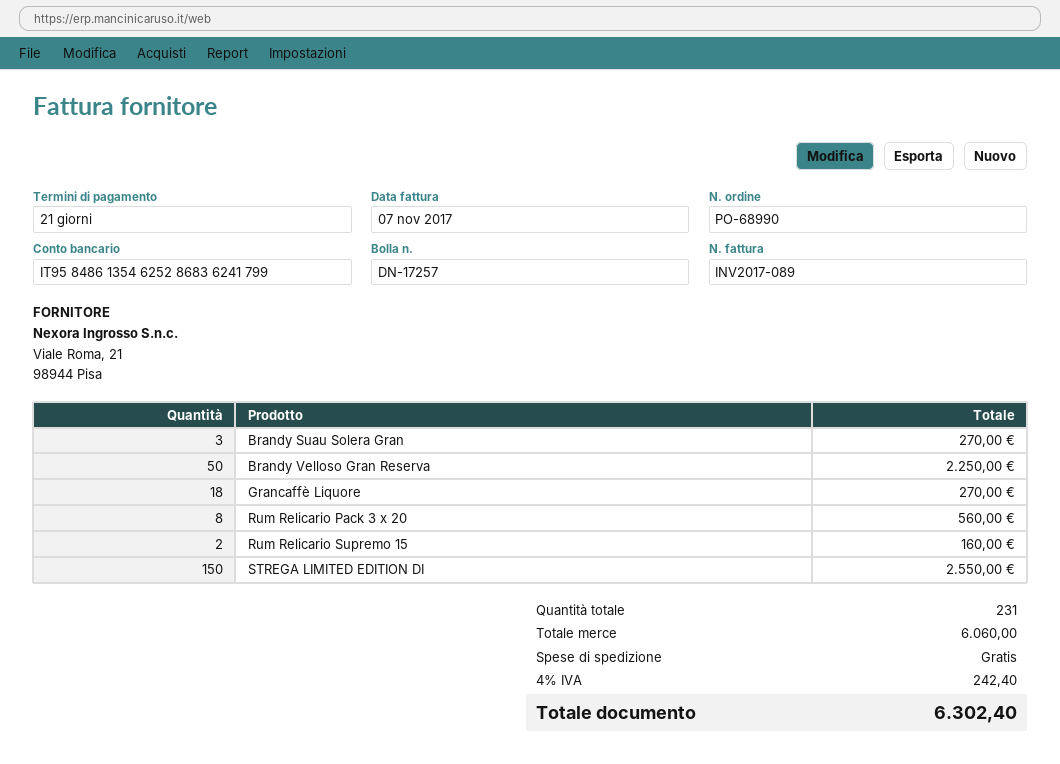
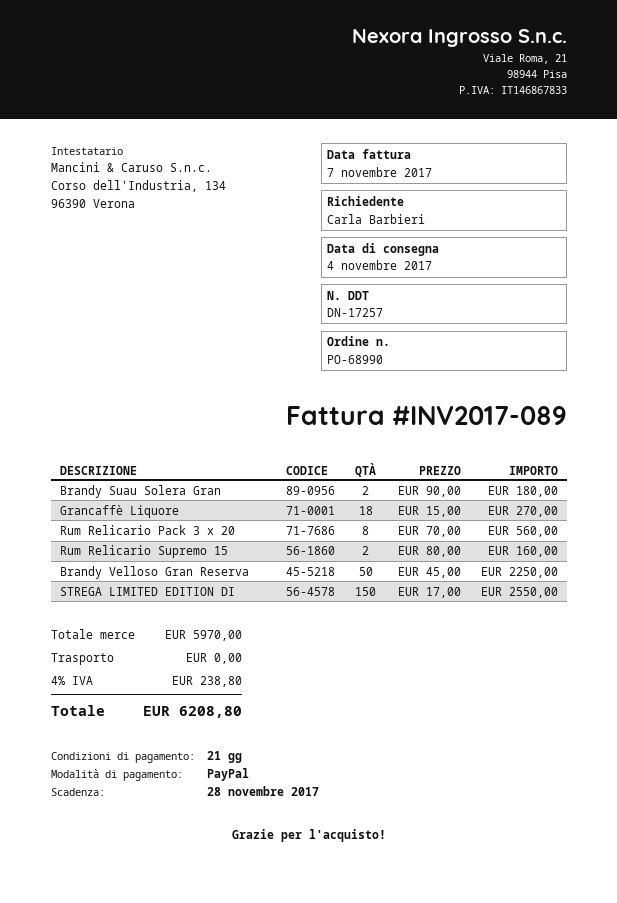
Brandy Suau Solera Gran: 3 for 270.00 -> 2 for 180.00
subtotal: 6060.00 -> 5970.00
tax: 4% = 242.40 -> 4% = 238.80
total: 6302.40 -> 6208.80

